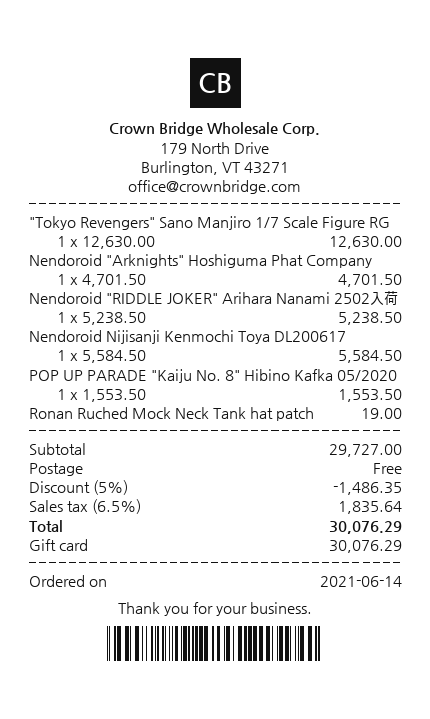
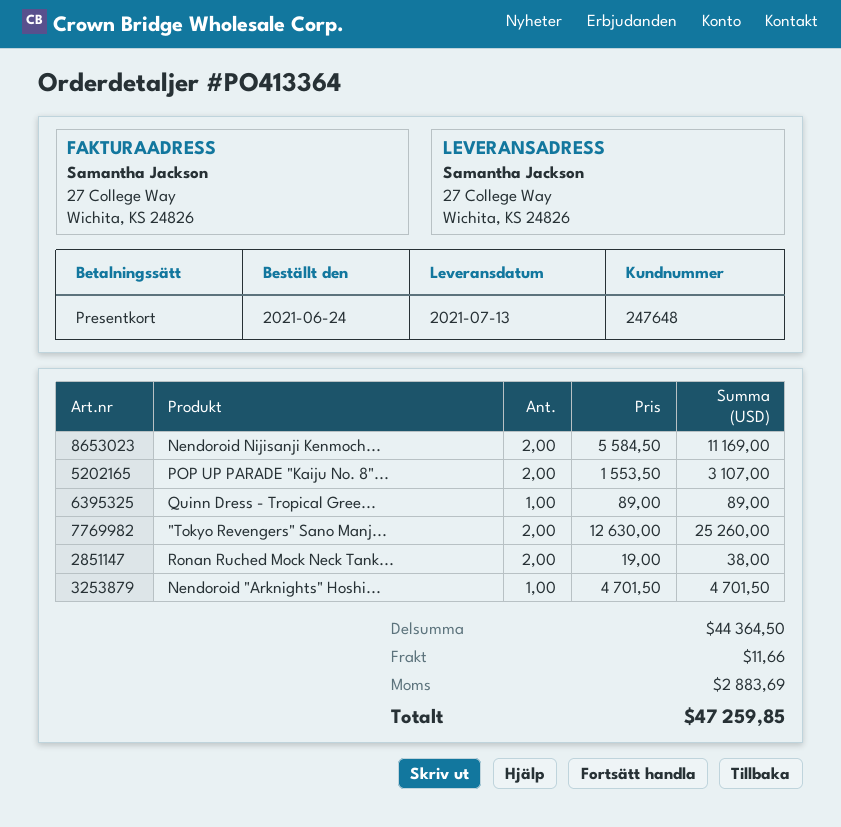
order date: 2021-06-14 -> 2021-06-24
"Tokyo Revengers" Sano Manjiro 1/7 Scale Figure RG: 1 x 12630.00 = 12630.00 -> 2 x 12630.00 = 25260.00
Nendoroid "RIDDLE JOKER" Arihara Nanami 2502入荷: 1 x 5238.50 = 5238.50 -> none
Nendoroid Nijisanji Kenmochi Toya DL200617: 1 x 5584.50 = 5584.50 -> 2 x 5584.50 = 11169.00
POP UP PARADE "Kaiju No. 8" Hibino Kafka 05/2020: 1 x 1553.50 = 1553.50 -> 2 x 1553.50 = 3107.00
Ronan Ruched Mock Neck Tank hat patch: 1 x 19.00 = 19.00 -> 2 x 19.00 = 38.00
Quinn Dress - Tropical Gree...: none -> 1 x 89.00 = 89.00
subtotal: 29727.00 -> 44364.50
discount: 5% = 1486.35 -> none
shipping: 0.00 -> 11.66
tax: 1835.64 -> 2883.69
total: 30076.29 -> 47259.85

